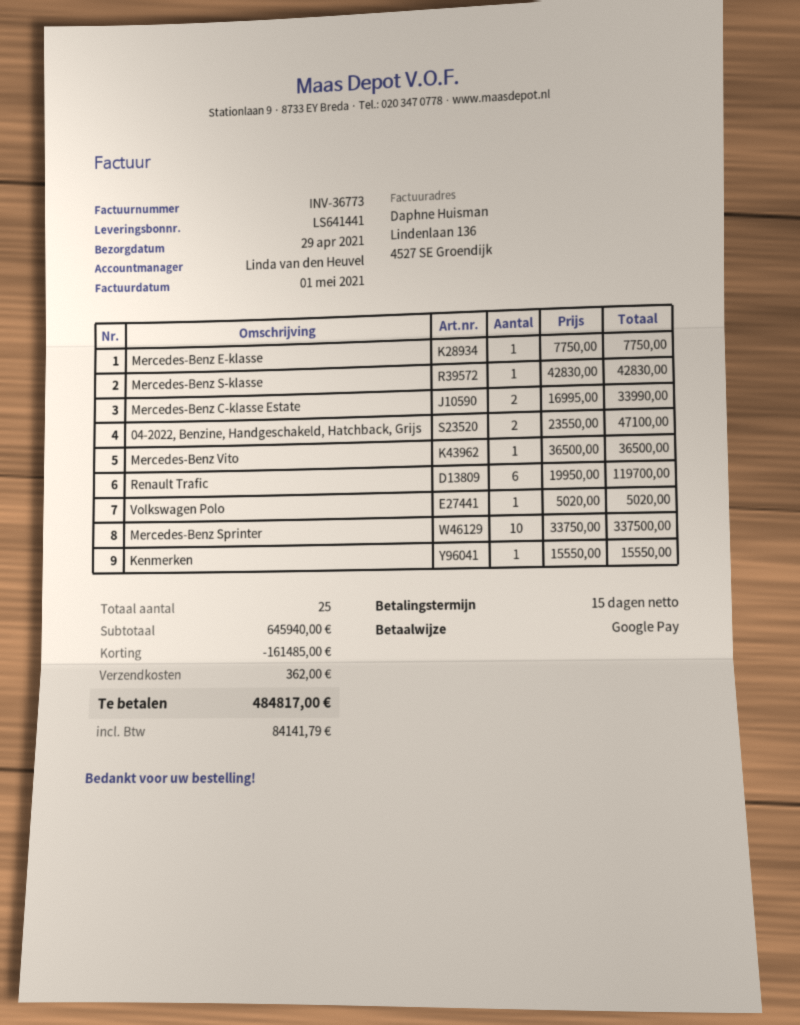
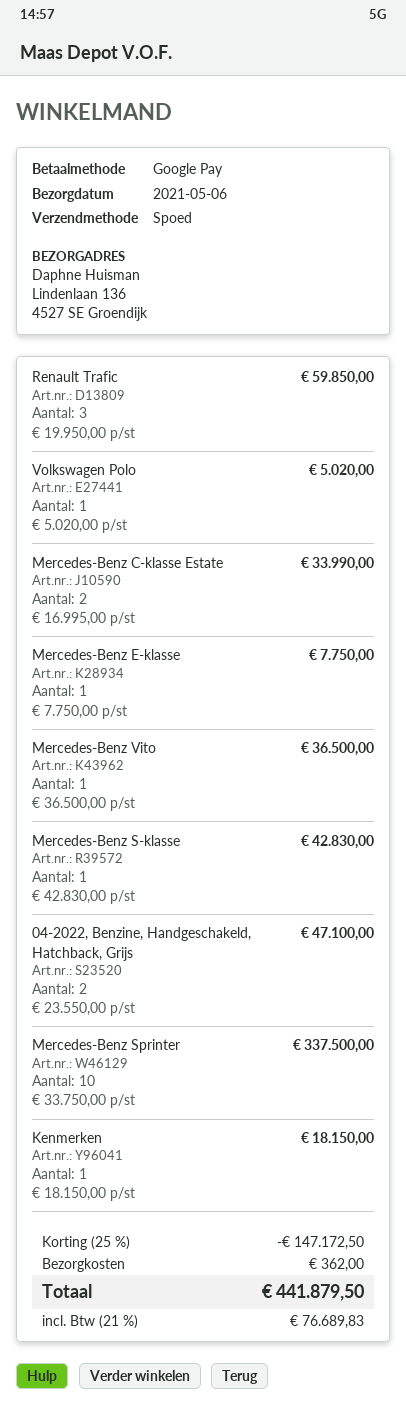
delivery date: 2021-04-29 -> 2021-05-06
Renault Trafic: 6 x 19950.00 = 119700.00 -> 3 x 19950.00 = 59850.00
Kenmerken: 1 x 15550.00 = 15550.00 -> 1 x 18150.00 = 18150.00
discount: 161485.00 -> 147172.50
tax: 84141.79 -> 76689.83
total: 484817.00 -> 441879.50

